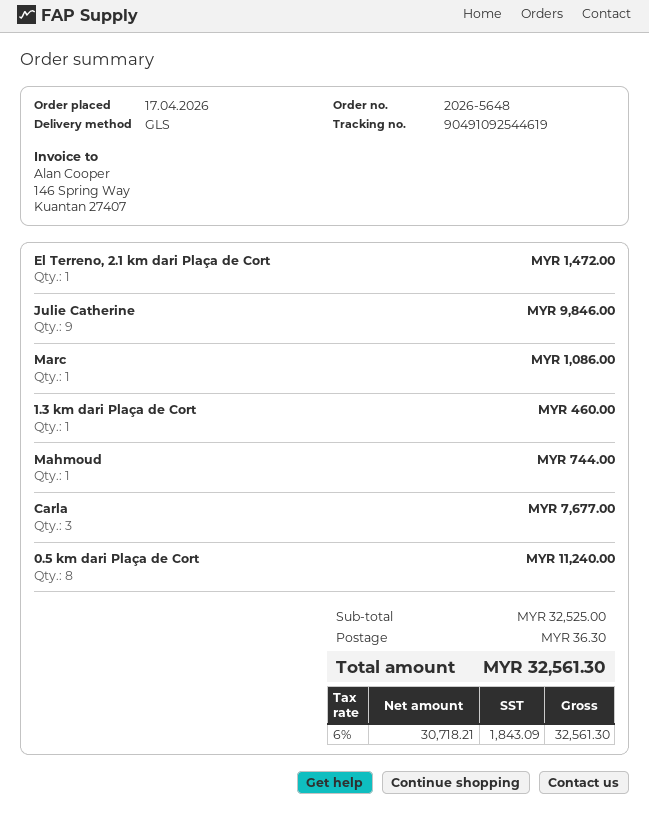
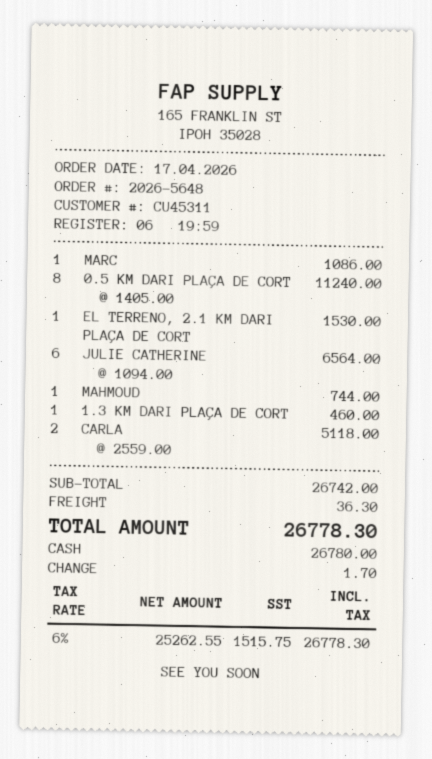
El Terreno, 2.1 km dari Plaça de Cort: 1 for 1472.00 -> 1 for 1530.00
Julie Catherine: 9 for 9846.00 -> 6 for 6564.00
Carla: 3 for 7677.00 -> 2 for 5118.00
subtotal: 32525.00 -> 26742.00
net: 30718.21 -> 25262.55
tax: 6% = 1843.09 -> 6% = 1515.75
total: 32561.30 -> 26778.30

